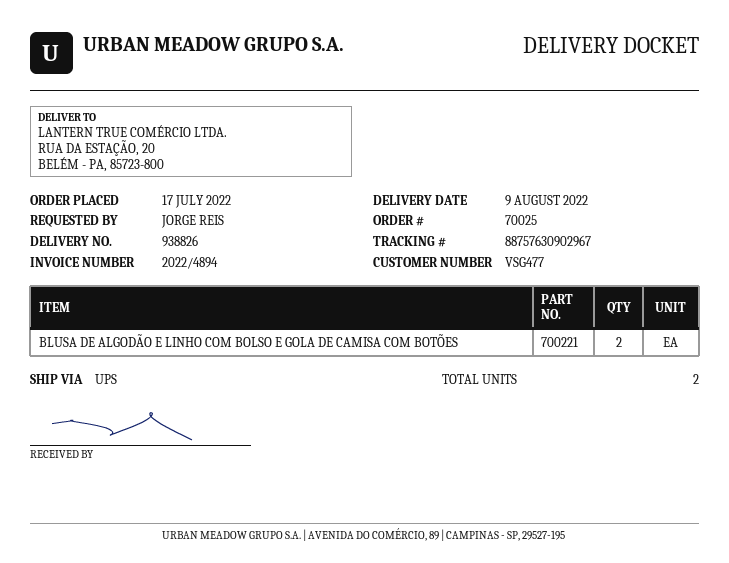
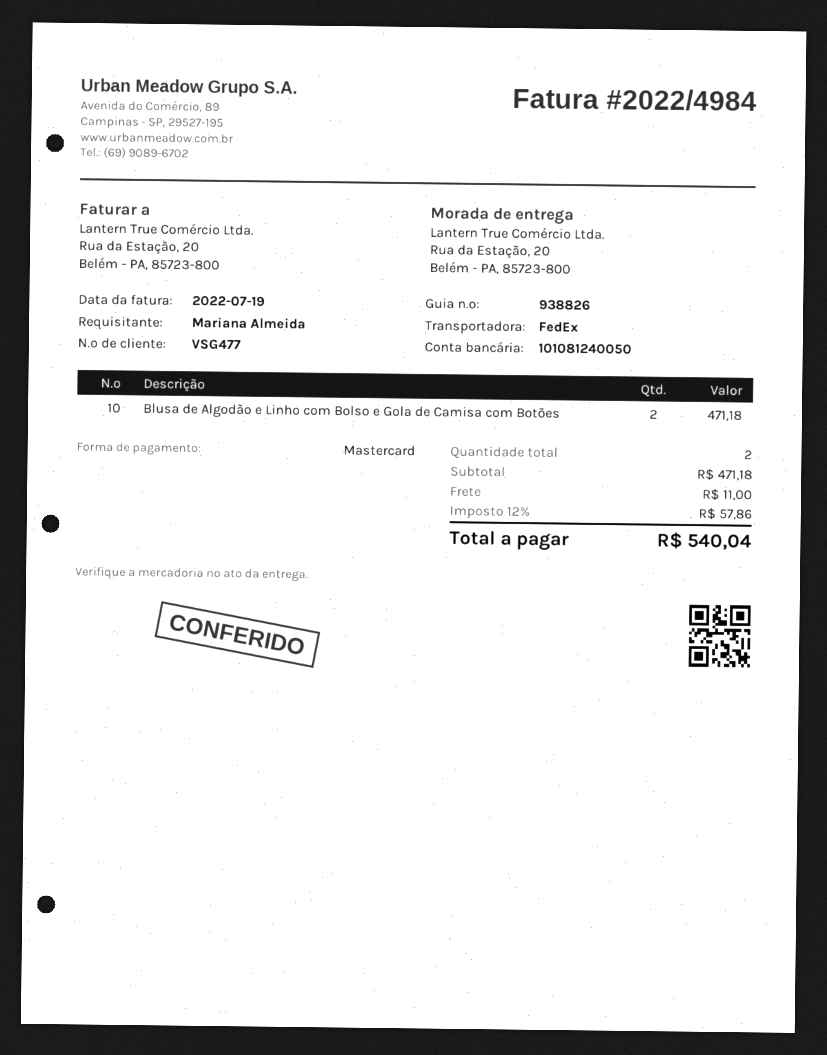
invoice number: 2022/4894 -> 2022/4984
ordered by: JORGE REIS -> Mariana Almeida
shipping method: UPS -> FedEx

